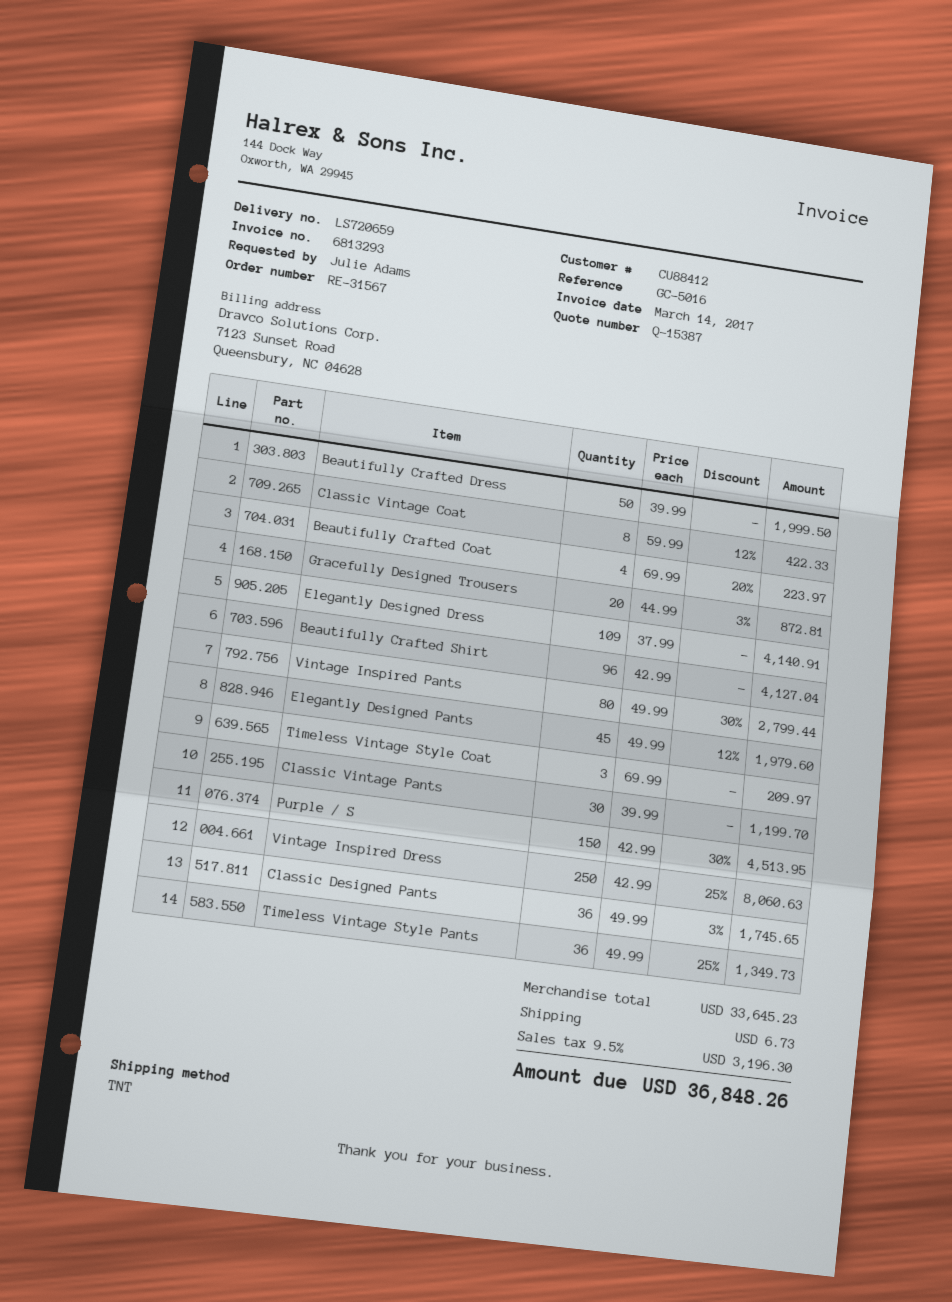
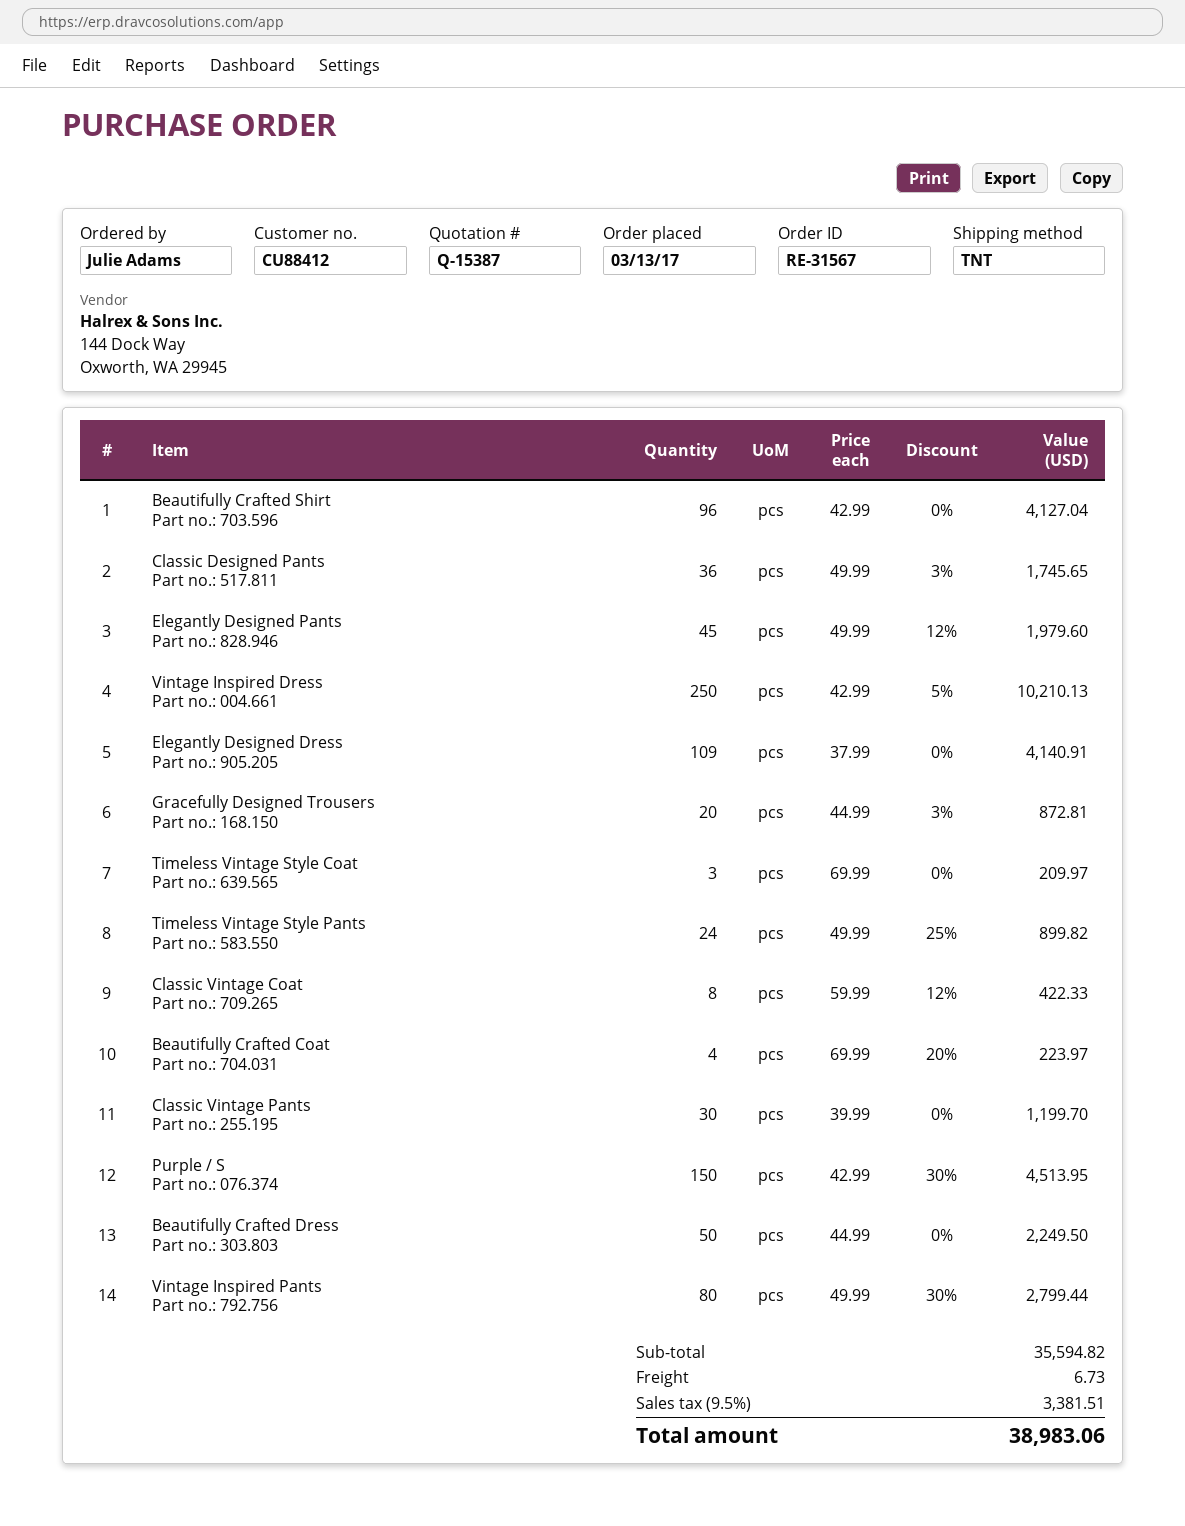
Beautifully Crafted Dress: 50 x 39.99 = 1999.50 -> 50 x 44.99 = 2249.50
Vintage Inspired Dress: 250 x 42.99 - 25% = 8060.63 -> 250 x 42.99 - 5% = 10210.13
Timeless Vintage Style Pants: 36 x 49.99 - 25% = 1349.73 -> 24 x 49.99 - 25% = 899.82
subtotal: 33645.23 -> 35594.82
tax: 9.5% = 3196.30 -> 9.5% = 3381.51
total: 36848.26 -> 38983.06

